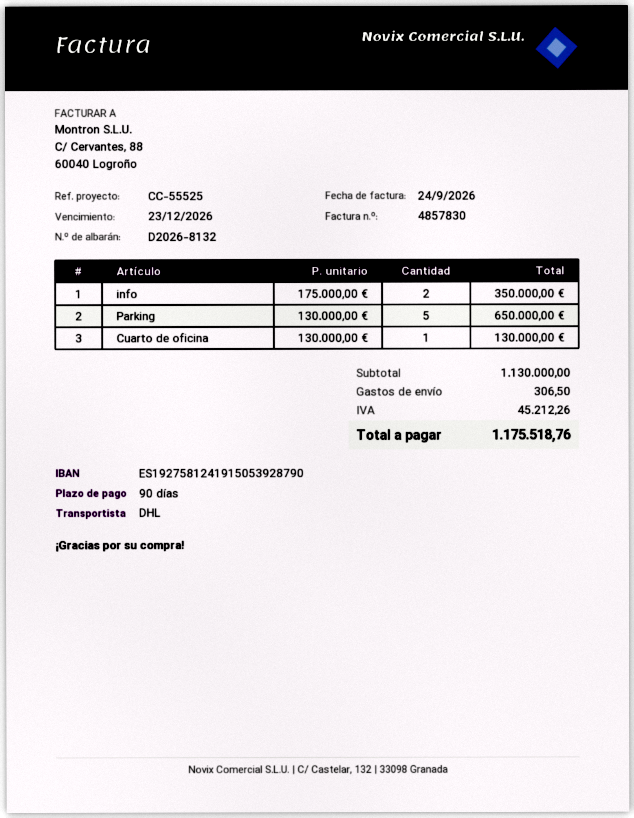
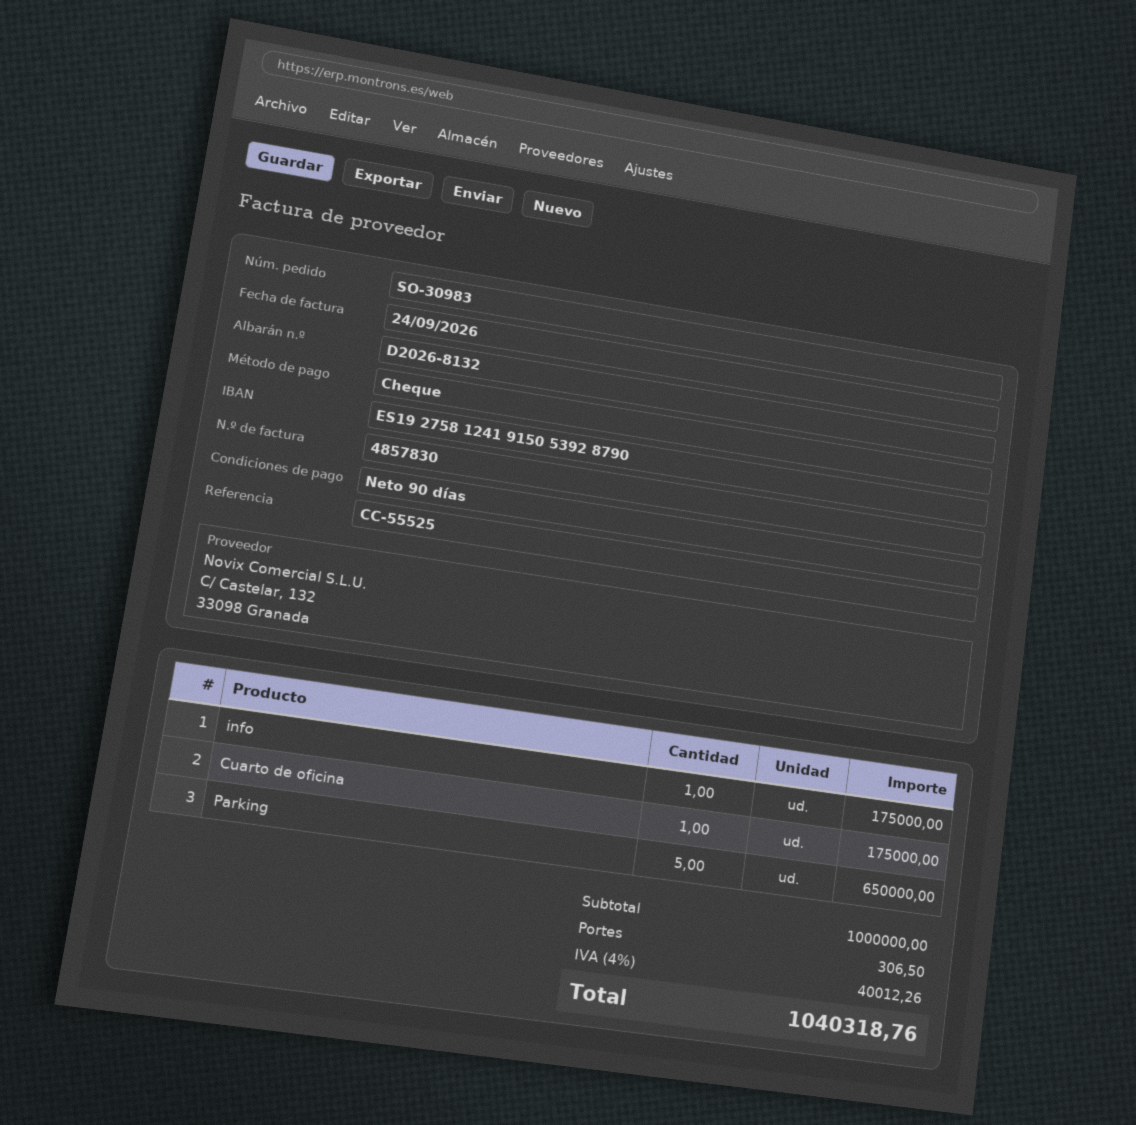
info: 2 for 350000.00 -> 1 for 175000.00
Cuarto de oficina: 1 for 130000.00 -> 1 for 175000.00
subtotal: 1130000.00 -> 1000000.00
tax: 45212.26 -> 40012.26
total: 1175518.76 -> 1040318.76

